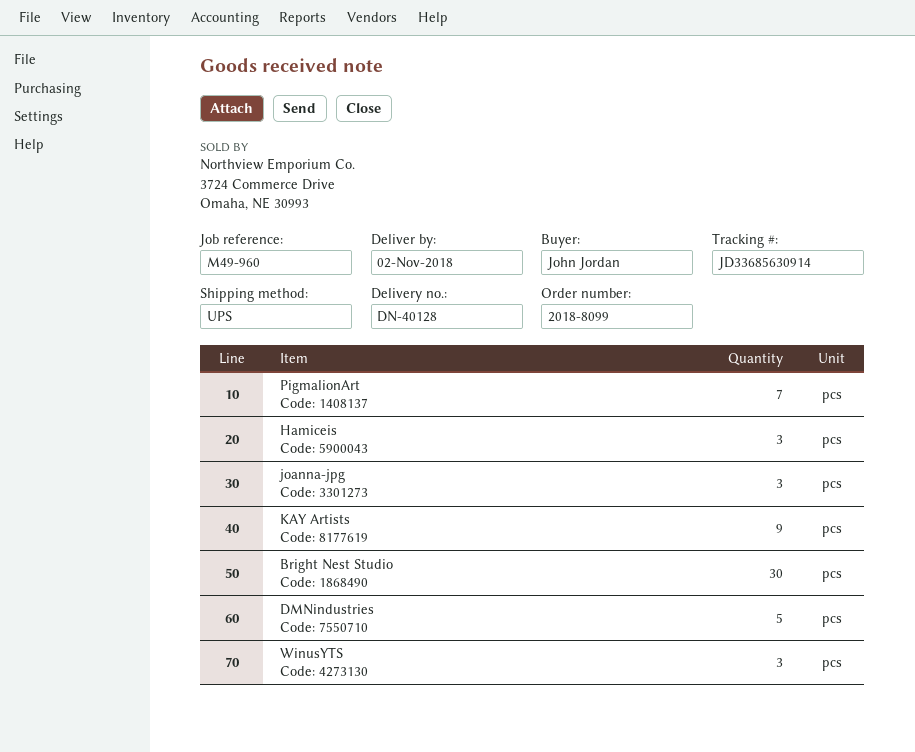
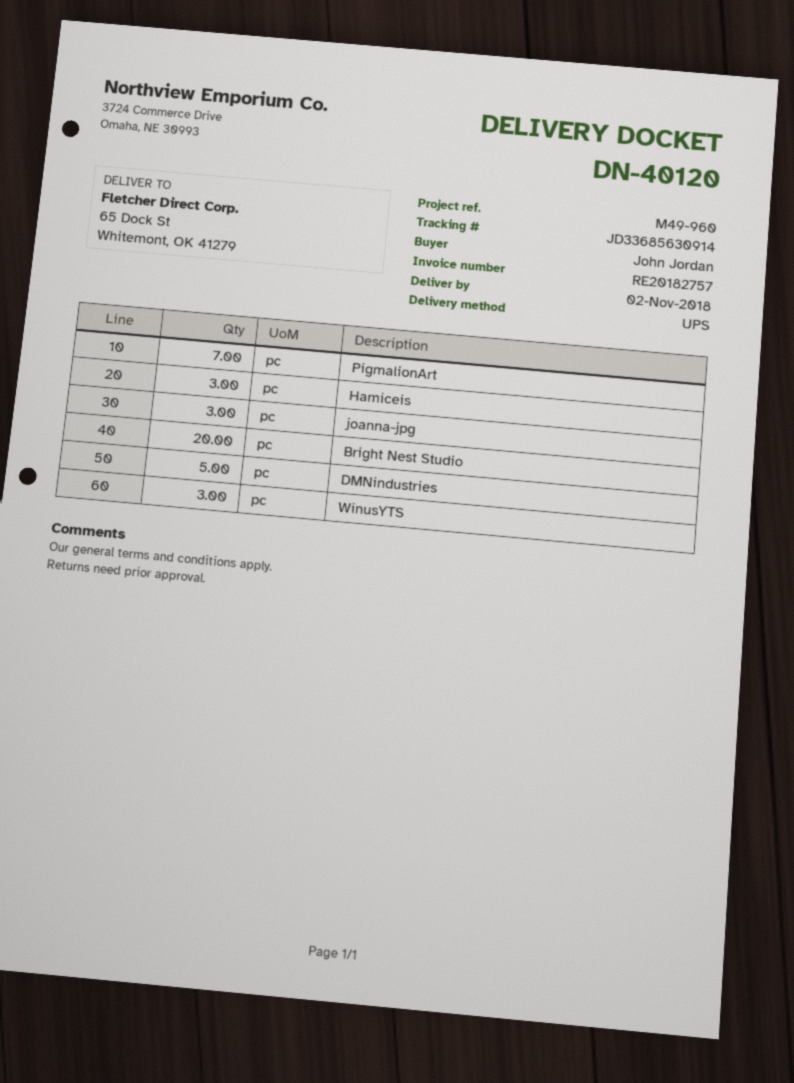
delivery note number: DN-40128 -> DN-40120
KAY Artists: 9 -> none
Bright Nest Studio: 30 -> 20

